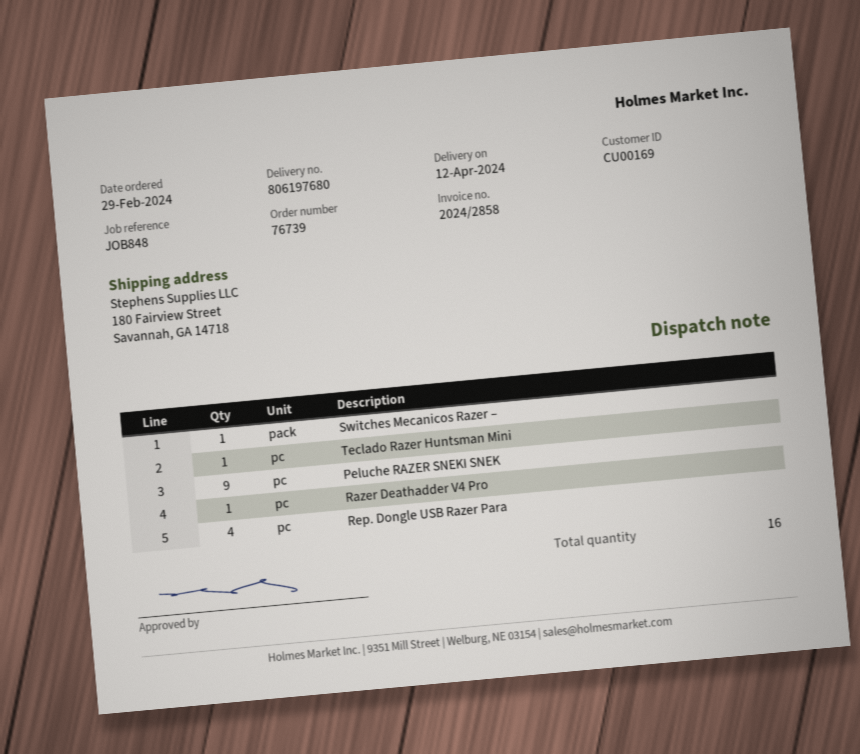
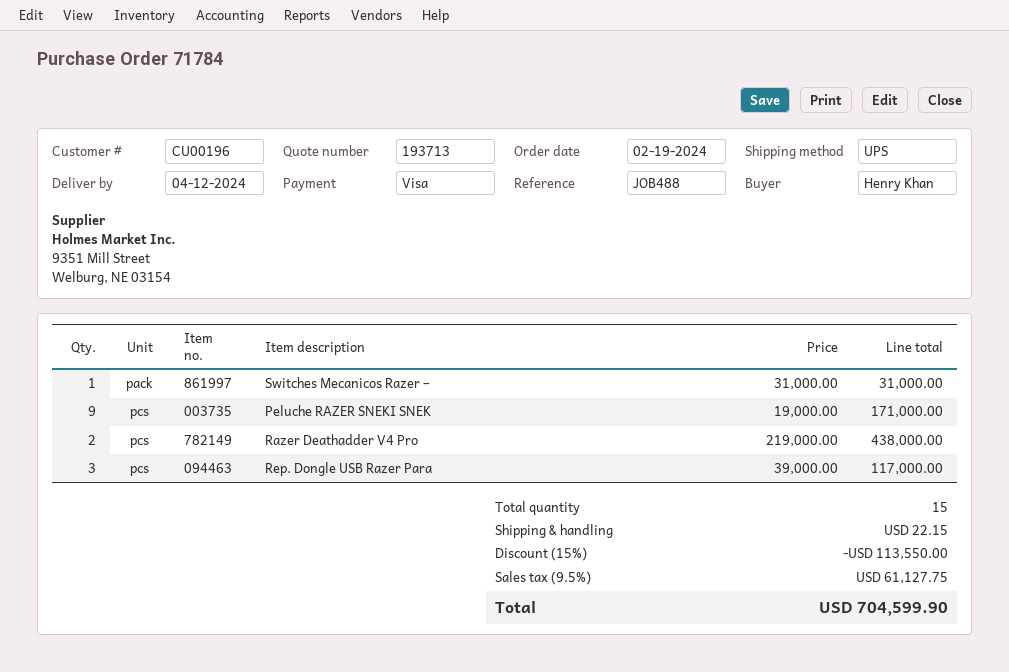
order number: 76739 -> 71784
order date: 2024-02-29 -> 2024-02-19
customer number: CU00169 -> CU00196
reference: JOB848 -> JOB488
Teclado Razer Huntsman Mini: 1 -> none
Razer Deathadder V4 Pro: 1 -> 2
Rep. Dongle USB Razer Para: 4 -> 3
total quantity: 16 -> 15

